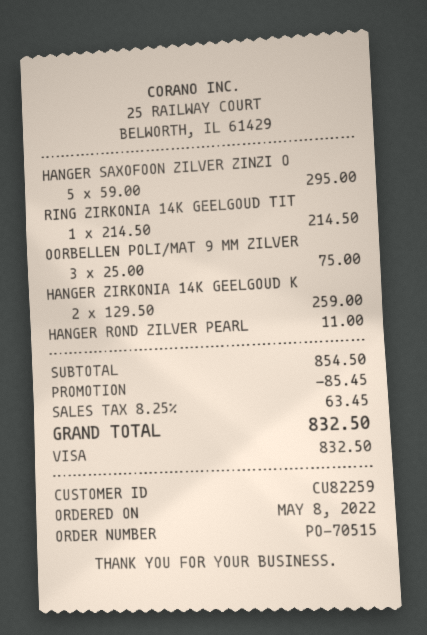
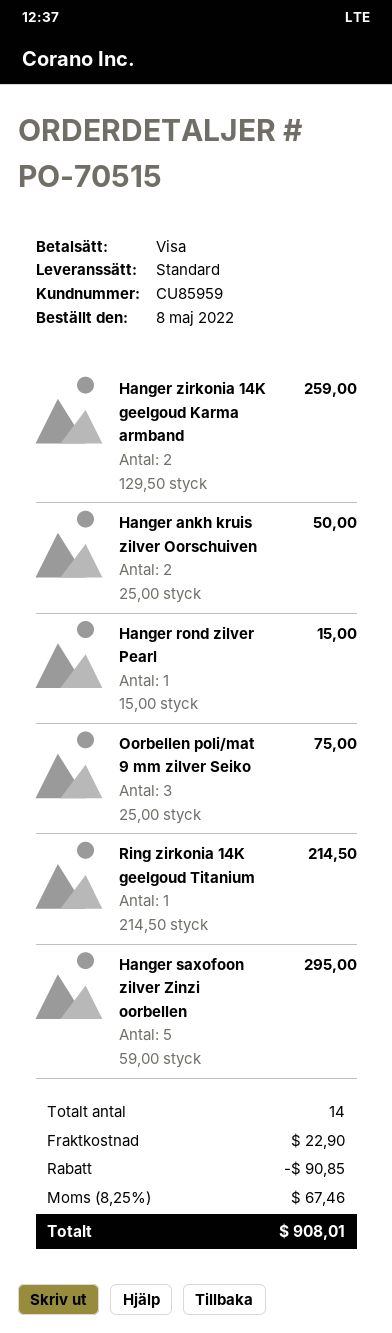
customer number: CU82259 -> CU85959
HANGER ROND ZILVER PEARL: 1 x 11.00 = 11.00 -> 1 x 15.00 = 15.00
Hanger ankh kruis zilver Oorschuiven: none -> 2 x 25.00 = 50.00
discount: 85.45 -> 90.85
shipping: none -> 22.90
tax: 8.25% = 63.45 -> 8.25% = 67.46
total: 832.50 -> 908.01

